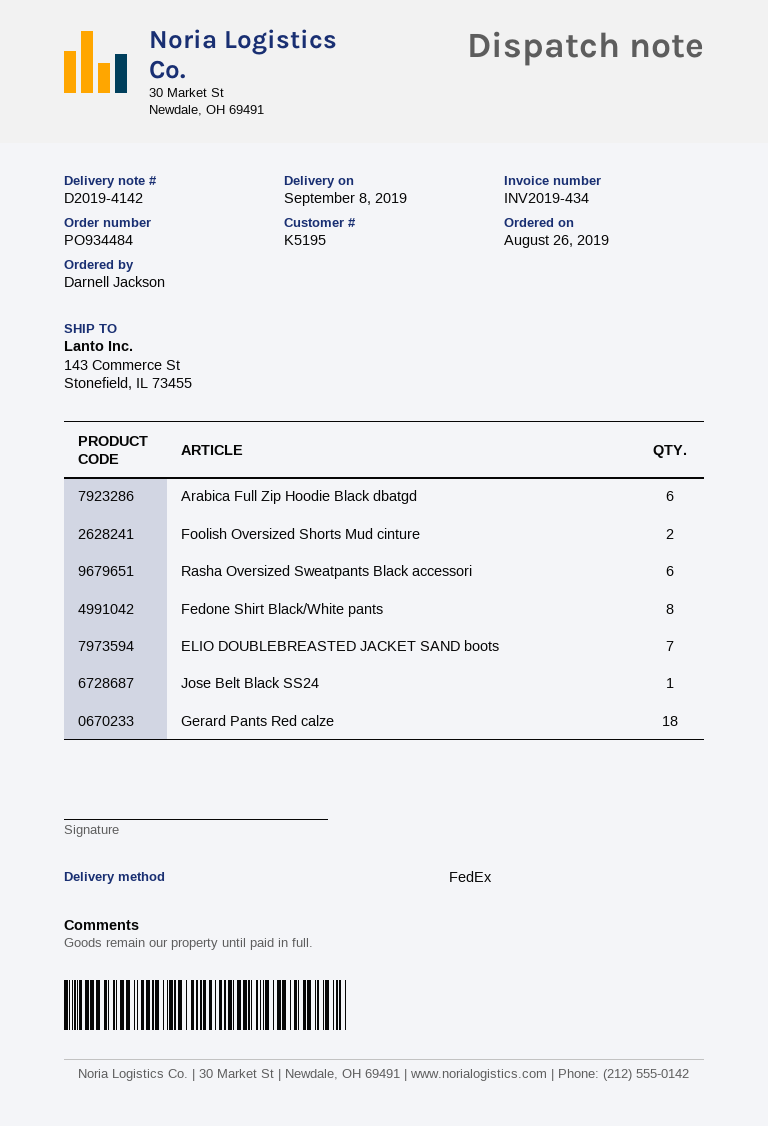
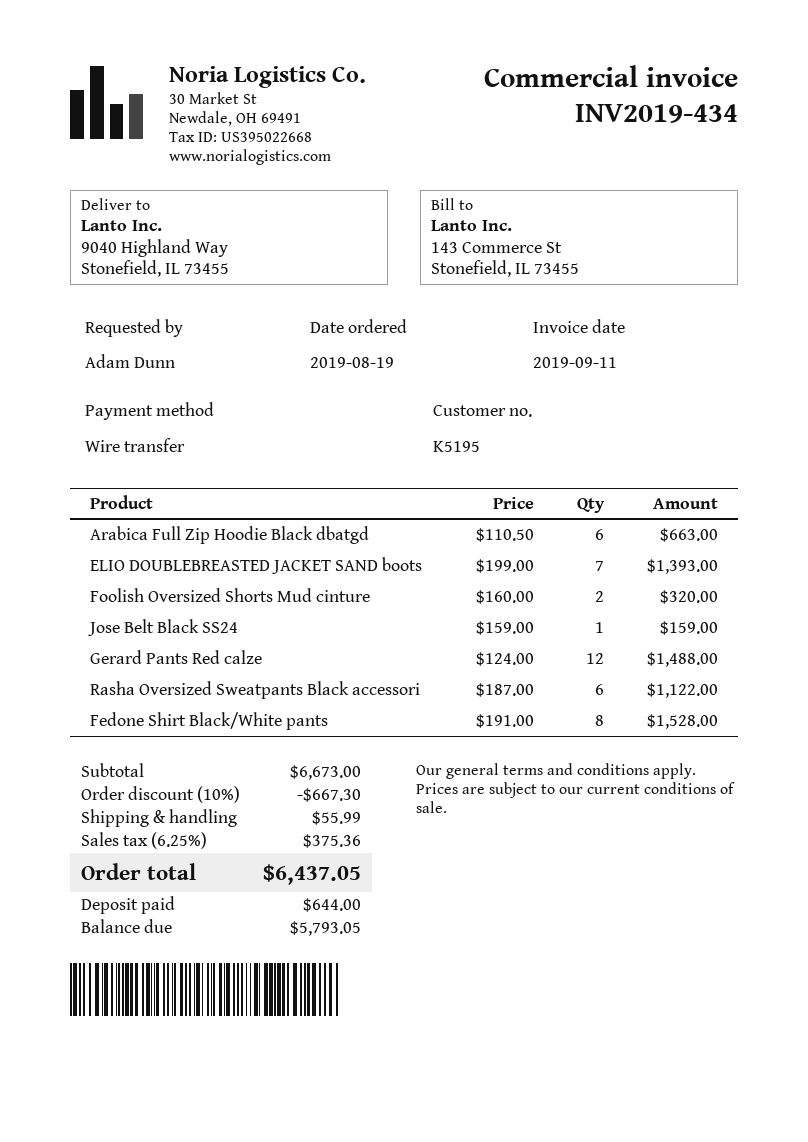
order date: 2019-08-26 -> 2019-08-19
ordered by: Darnell Jackson -> Adam Dunn
ship to: 143 Commerce St, Stonefield, IL 73455 -> 9040 Highland Way, Stonefield, IL 73455
Gerard Pants Red calze: 18 -> 12

